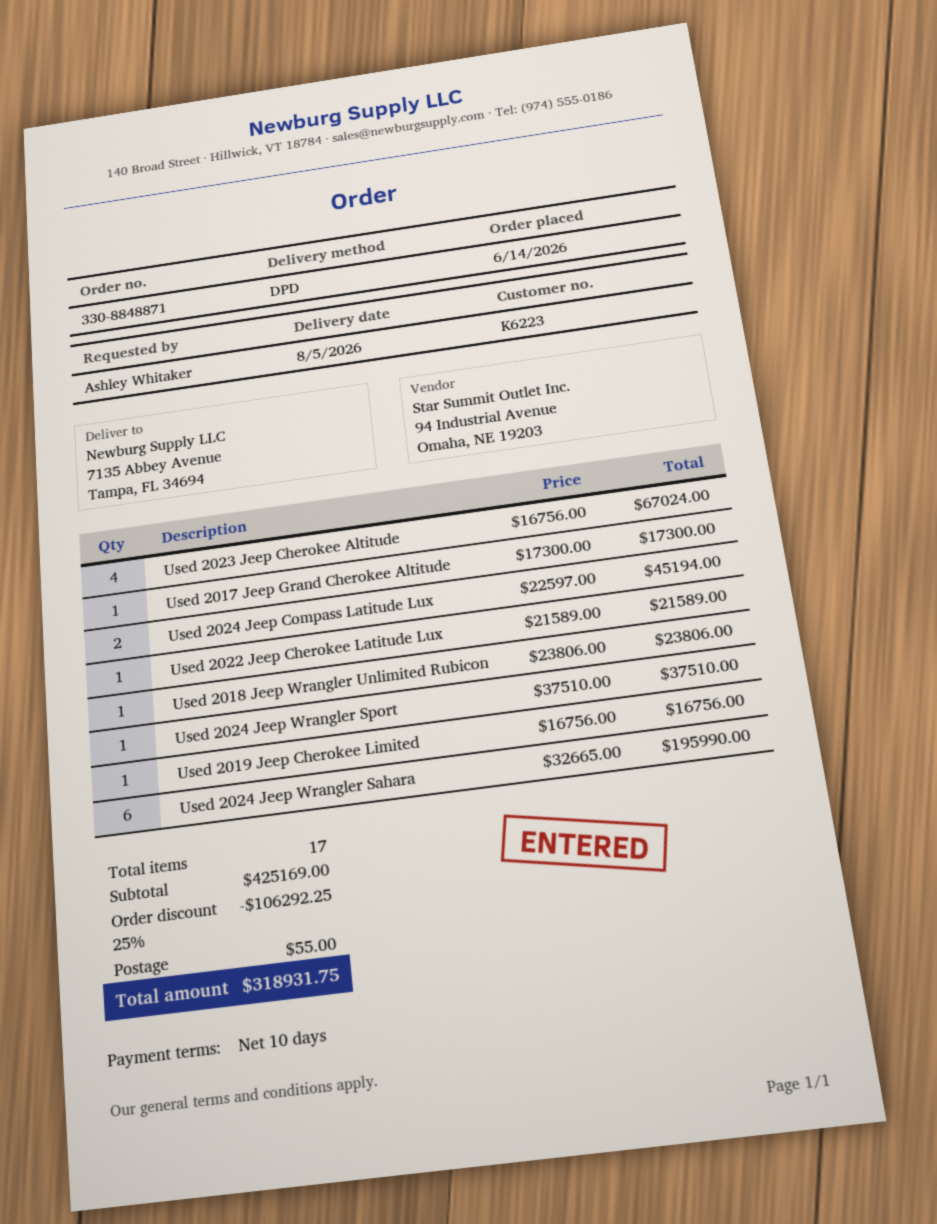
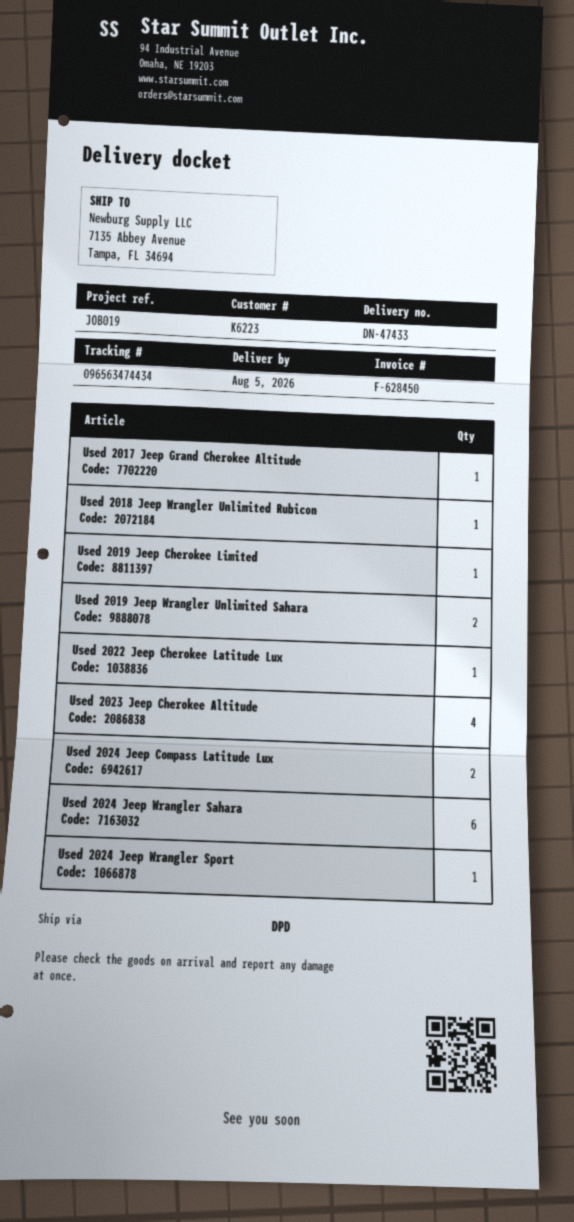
Used 2019 Jeep Wrangler Unlimited Sahara: none -> 2

